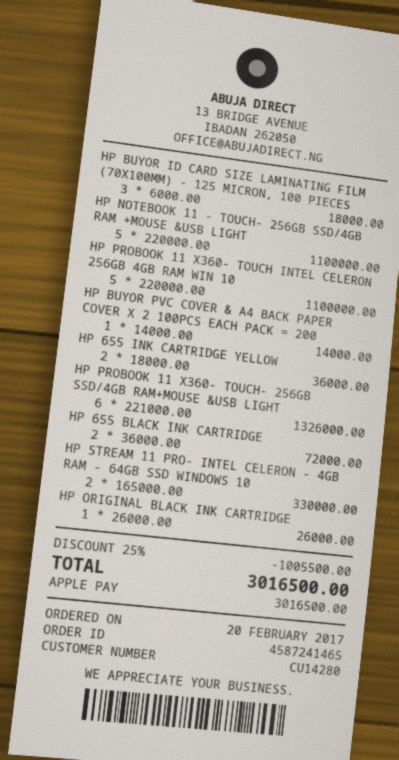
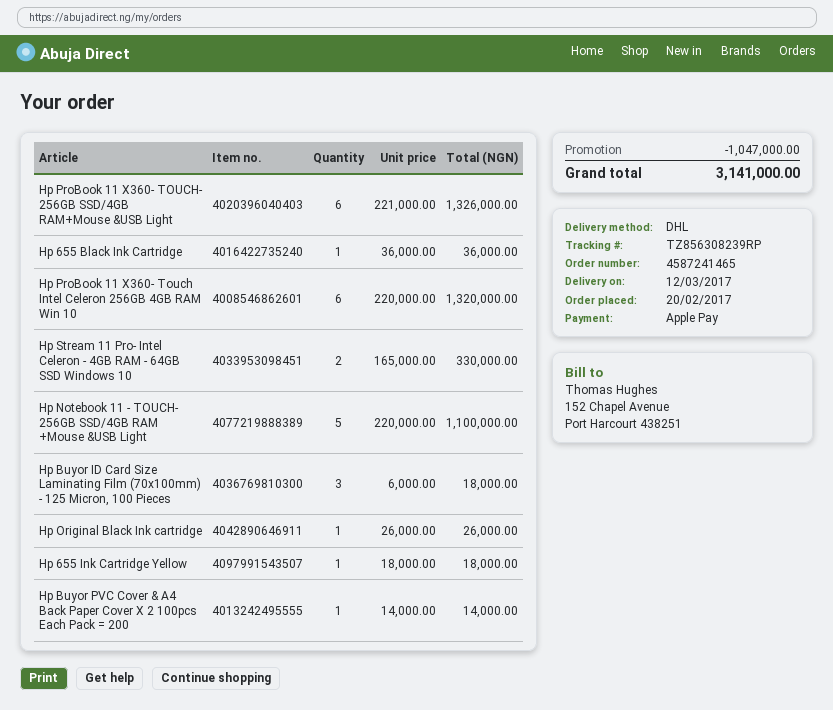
HP PROBOOK 11 X360- TOUCH INTEL CELERON 256GB 4GB RAM WIN 10: 5 x 220000.00 = 1100000.00 -> 6 x 220000.00 = 1320000.00
HP 655 INK CARTRIDGE YELLOW: 2 x 18000.00 = 36000.00 -> 1 x 18000.00 = 18000.00
HP 655 BLACK INK CARTRIDGE: 2 x 36000.00 = 72000.00 -> 1 x 36000.00 = 36000.00
discount: 1005500.00 -> 1047000.00
total: 3016500.00 -> 3141000.00

